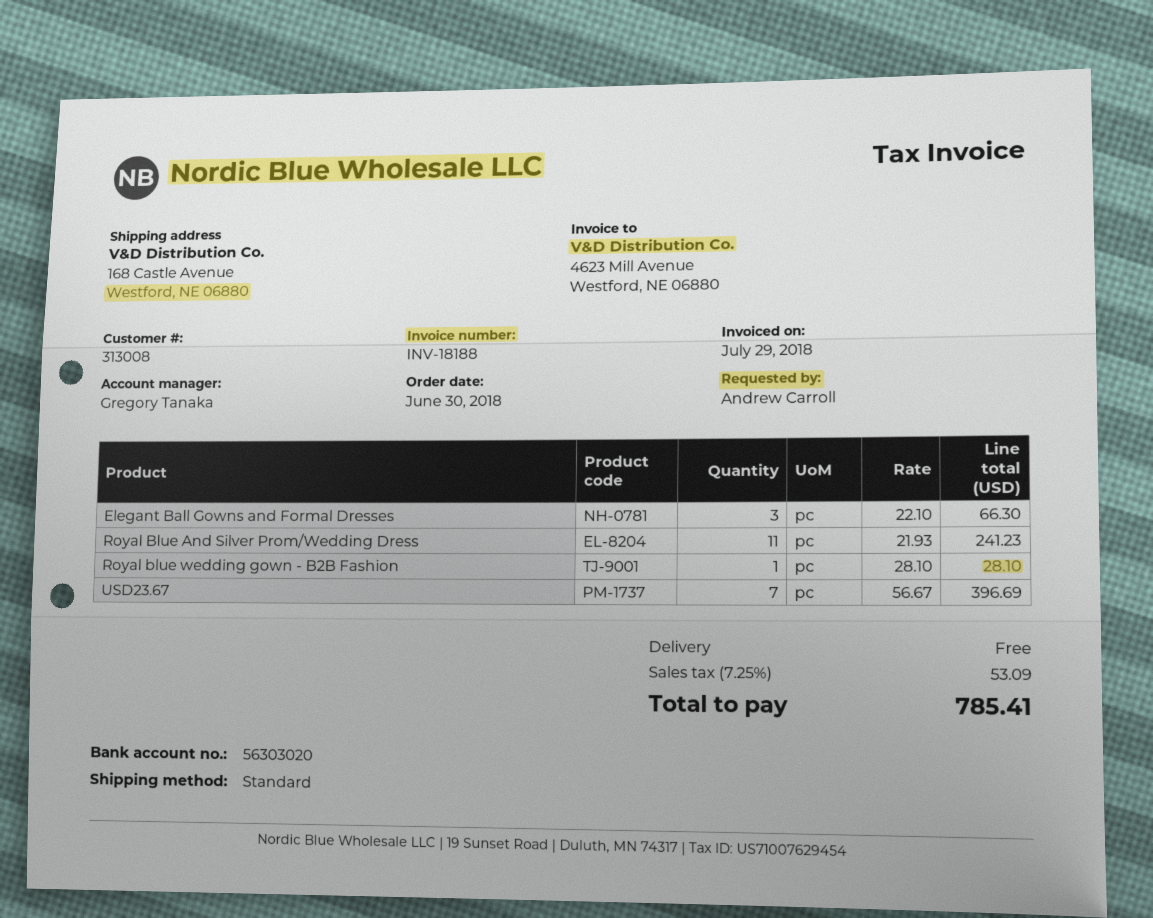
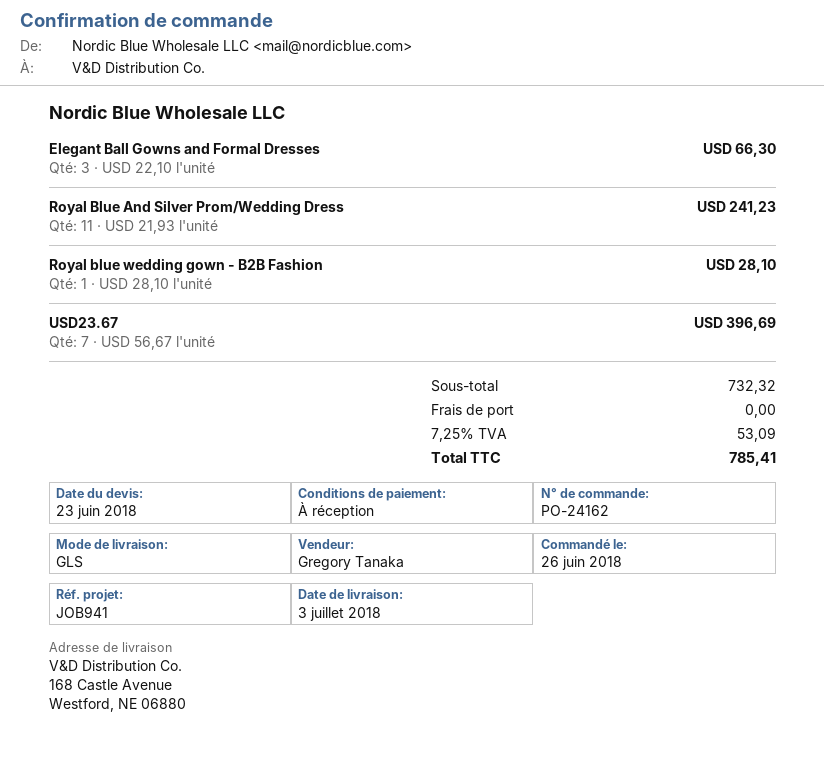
order date: 2018-06-30 -> 2018-06-26
shipping method: standard -> GLS

